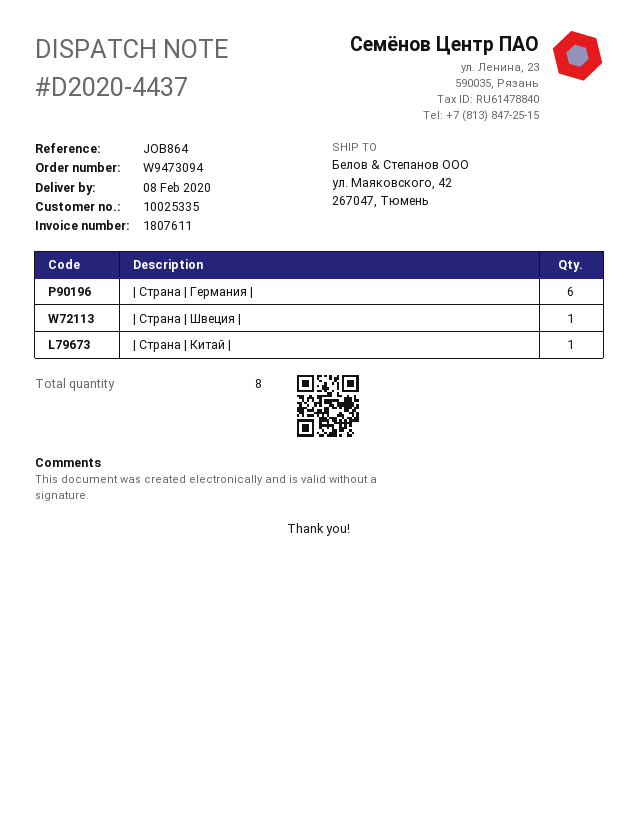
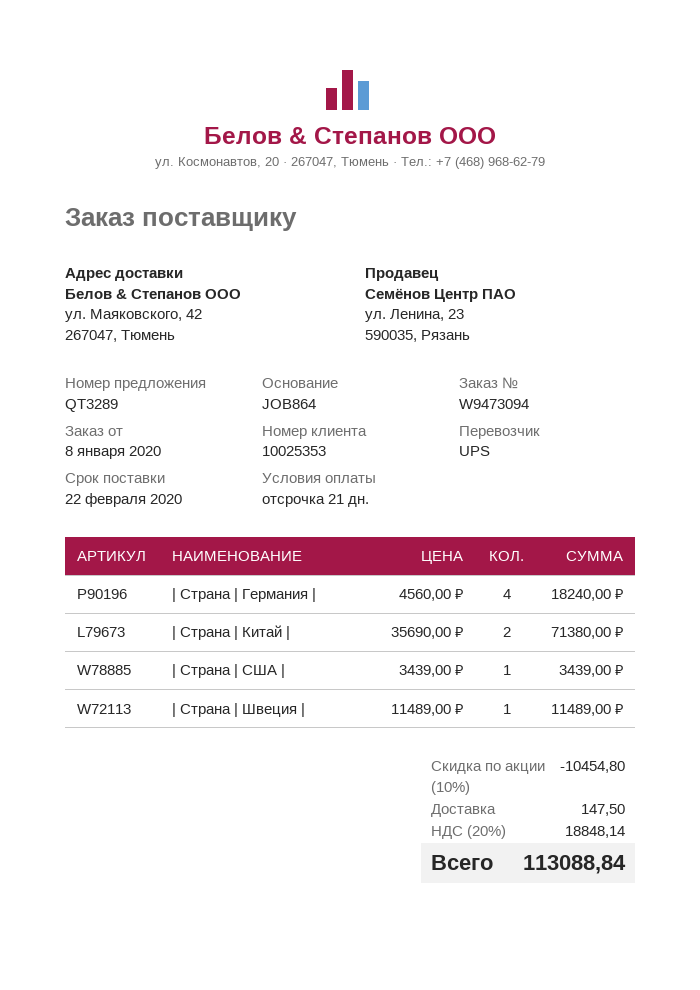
delivery date: 2020-02-08 -> 2020-02-22
customer number: 10025335 -> 10025353
| Страна | Германия |: 6 -> 4
| Страна | Китай |: 1 -> 2
| Страна | США |: none -> 1

